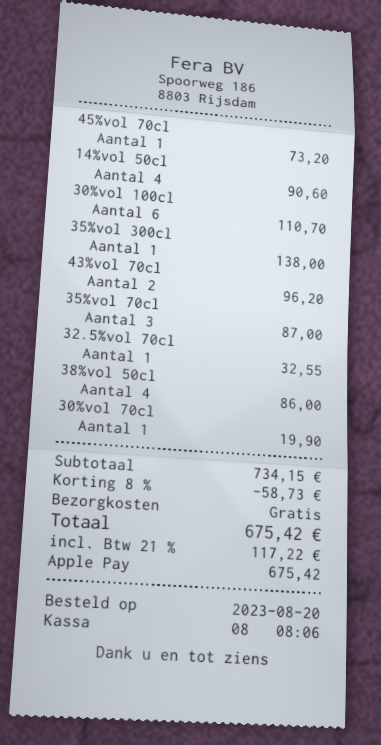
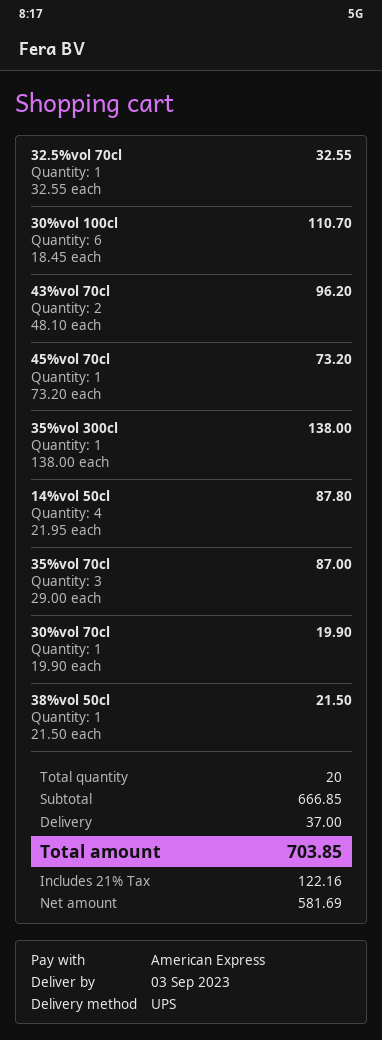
payment method: Apple Pay -> American Express
14%vol 50cl: 4 for 90.60 -> 4 for 87.80
38%vol 50cl: 4 for 86.00 -> 1 for 21.50
subtotal: 734.15 -> 666.85
discount: 8% = 58.73 -> none
shipping: 0.00 -> 37.00
tax: 21% = 117.22 -> 21% = 122.16
total: 675.42 -> 703.85

